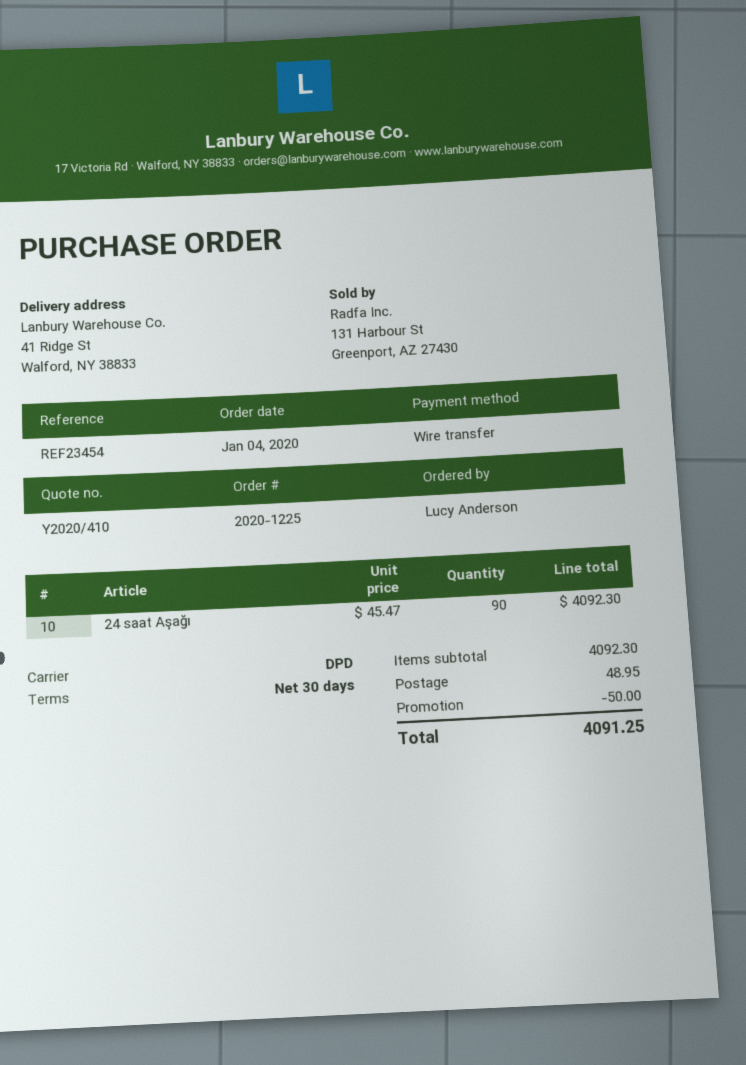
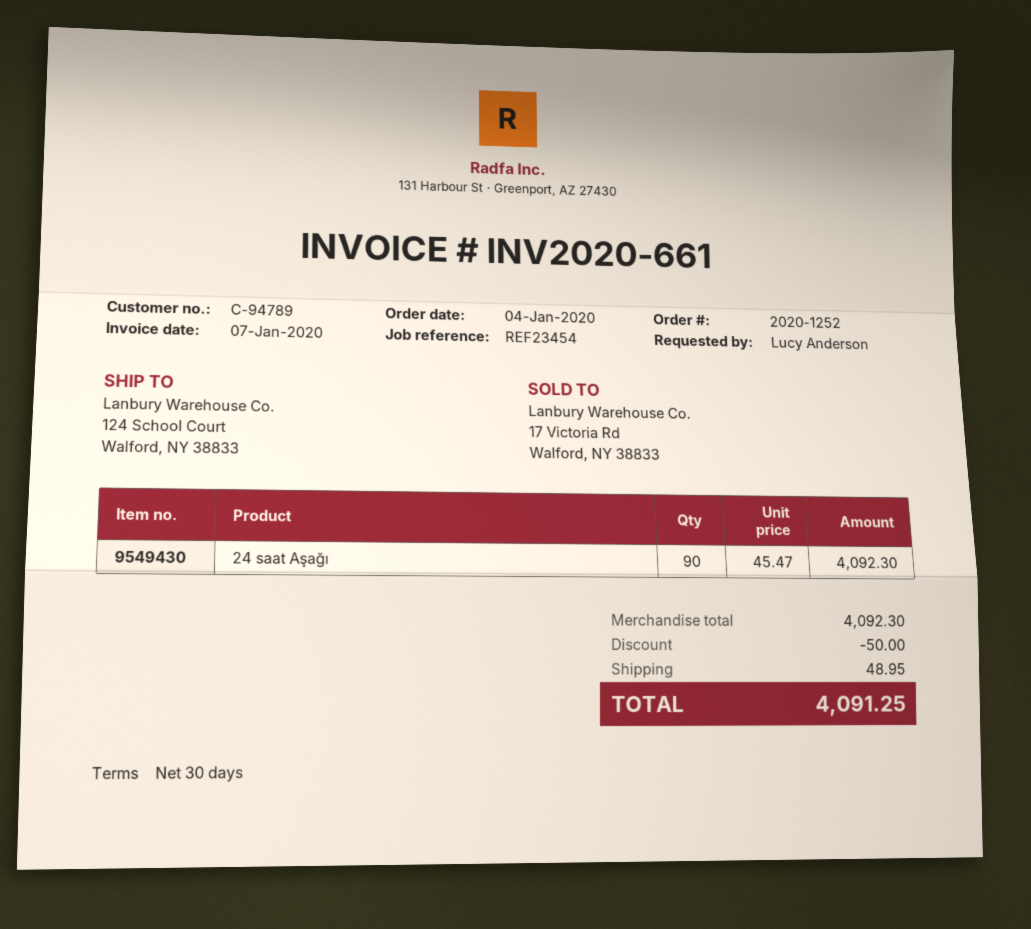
order number: 2020-1225 -> 2020-1252
ship to: 41 Ridge St, Walford, NY 38833 -> 124 School Court, Walford, NY 38833

